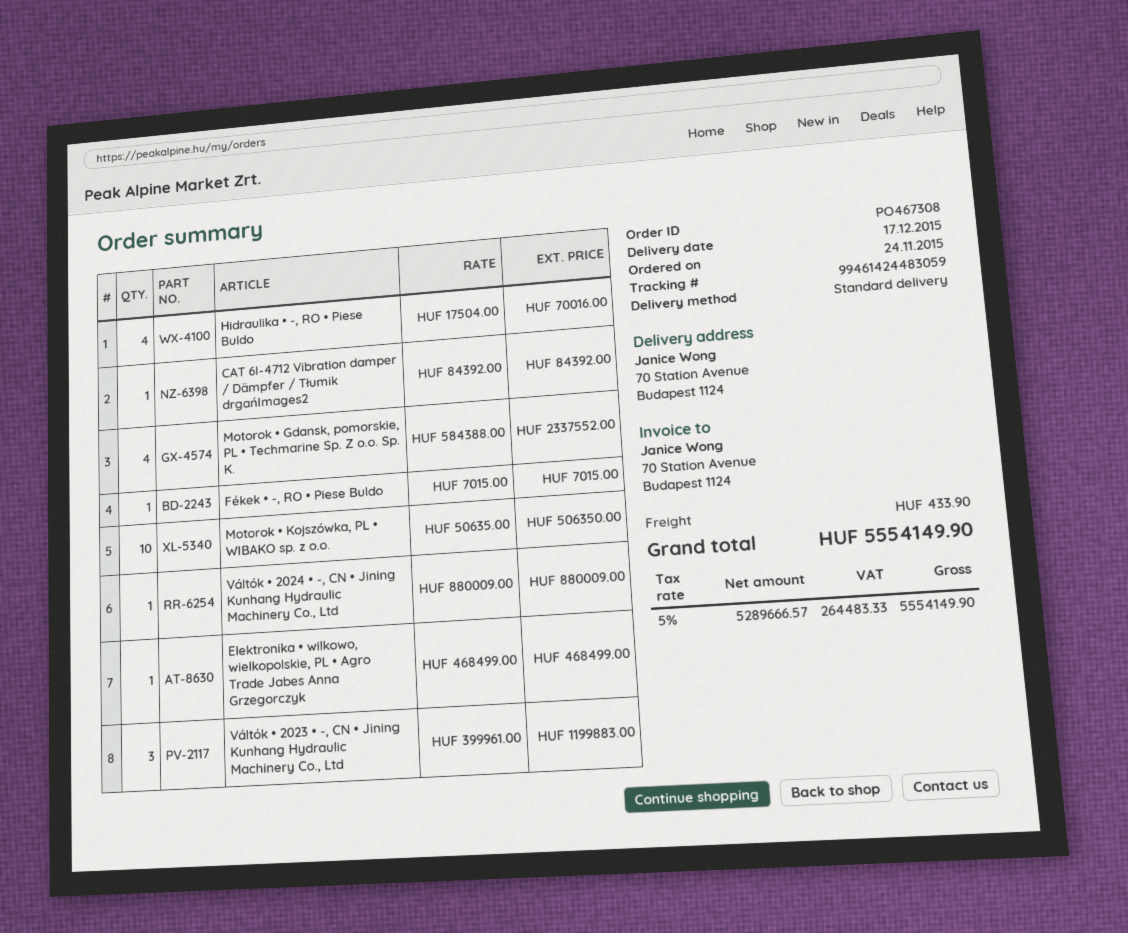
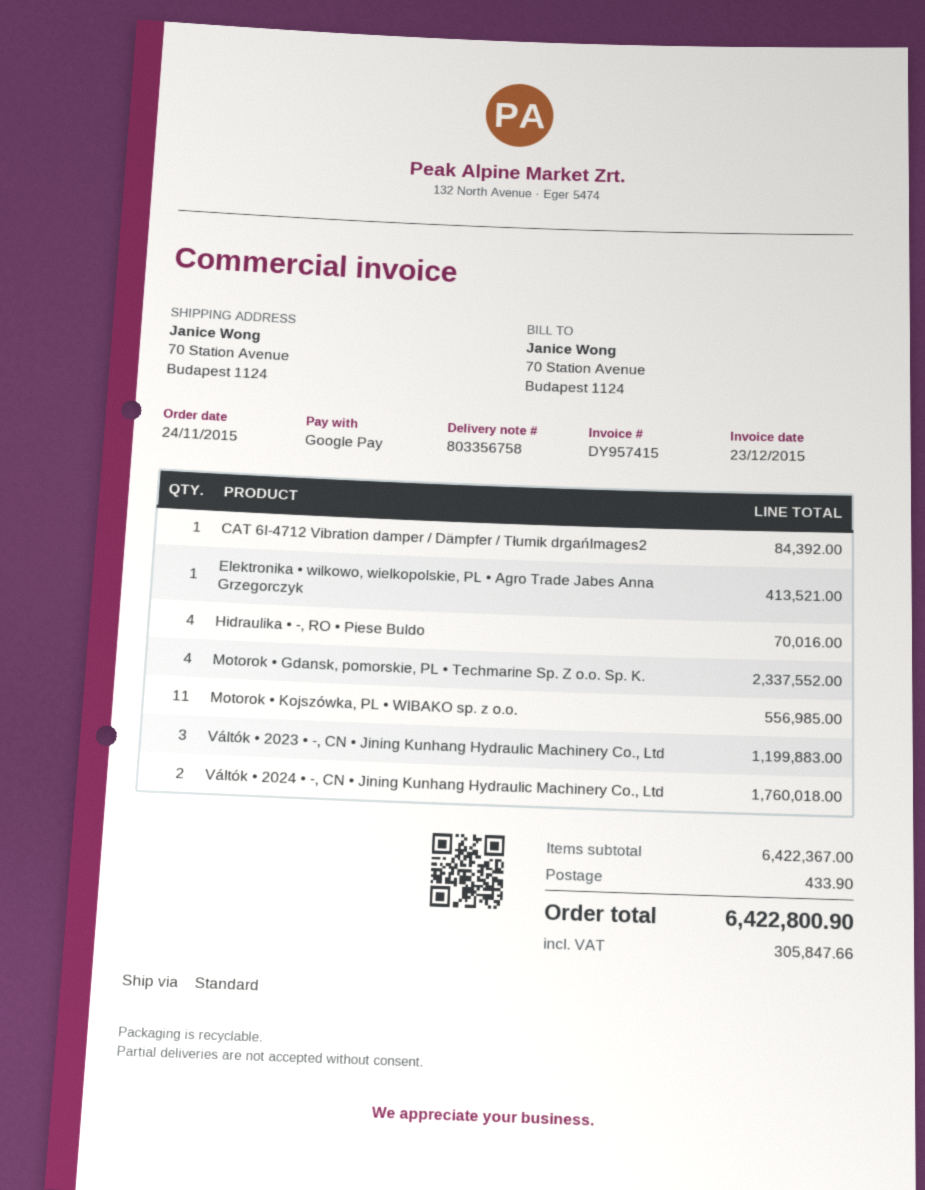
Fékek • -, RO • Piese Buldo: 1 for 7015.00 -> none
Motorok • Kojszówka, PL • WIBAKO sp. z o.o.: 10 for 506350.00 -> 11 for 556985.00
Váltók • 2024 • -, CN • Jining Kunhang Hydraulic Machinery Co., Ltd: 1 for 880009.00 -> 2 for 1760018.00
Elektronika • wilkowo, wielkopolskie, PL • Agro Trade Jabes Anna Grzegorczyk: 1 for 468499.00 -> 1 for 413521.00
tax: 264483.33 -> 305847.66
total: 5554149.90 -> 6422800.90

